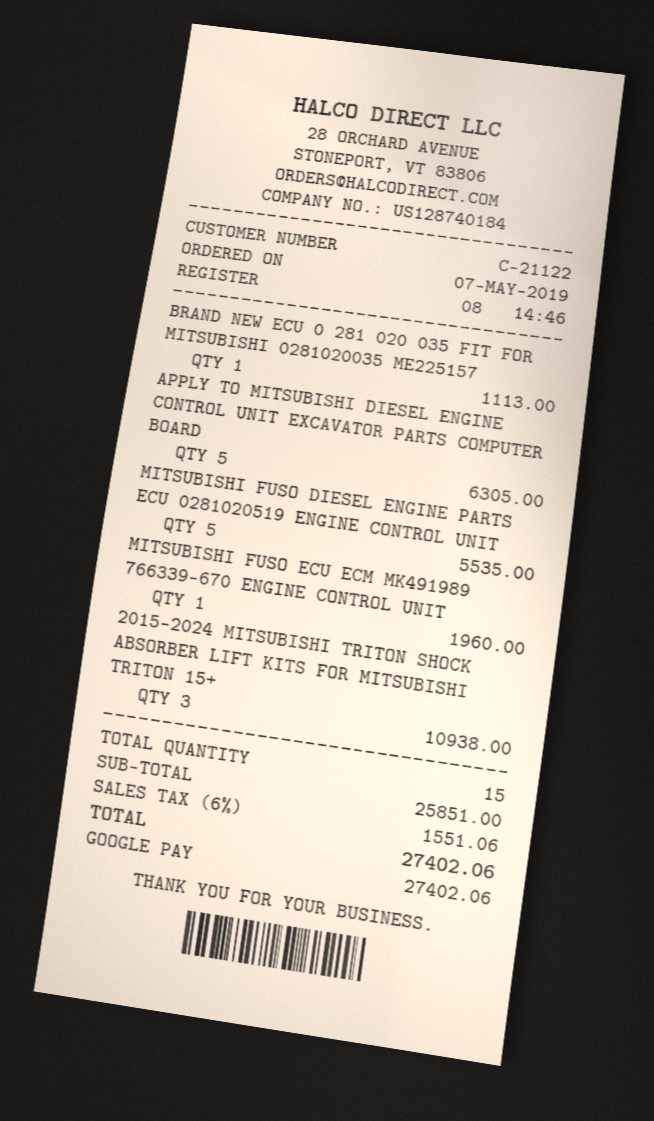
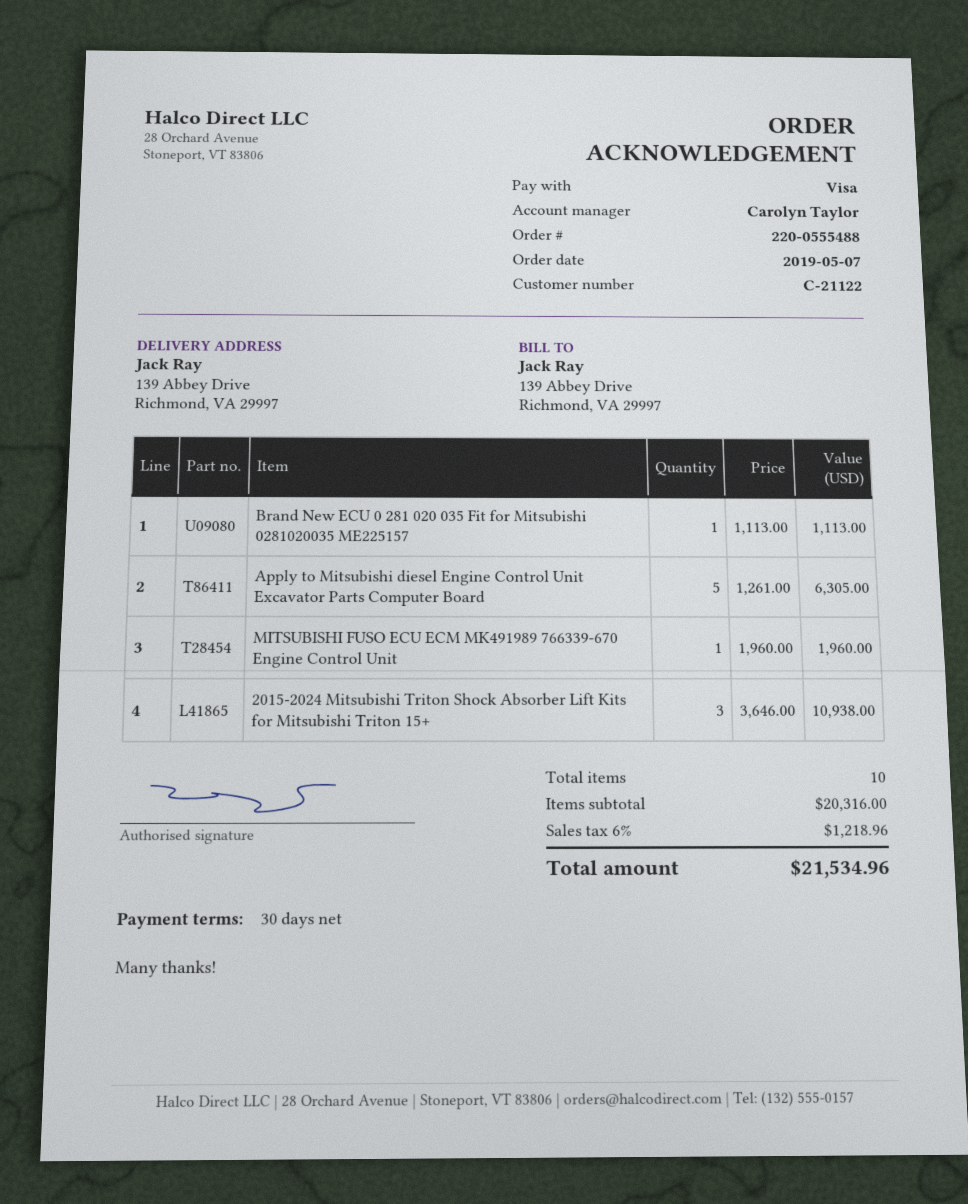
payment method: Google Pay -> Visa
MITSUBISHI FUSO DIESEL ENGINE PARTS ECU 0281020519 ENGINE CONTROL UNIT: 5 for 5535.00 -> none
total quantity: 15 -> 10
subtotal: 25851.00 -> 20316.00
tax: 6% = 1551.06 -> 6% = 1218.96
total: 27402.06 -> 21534.96

